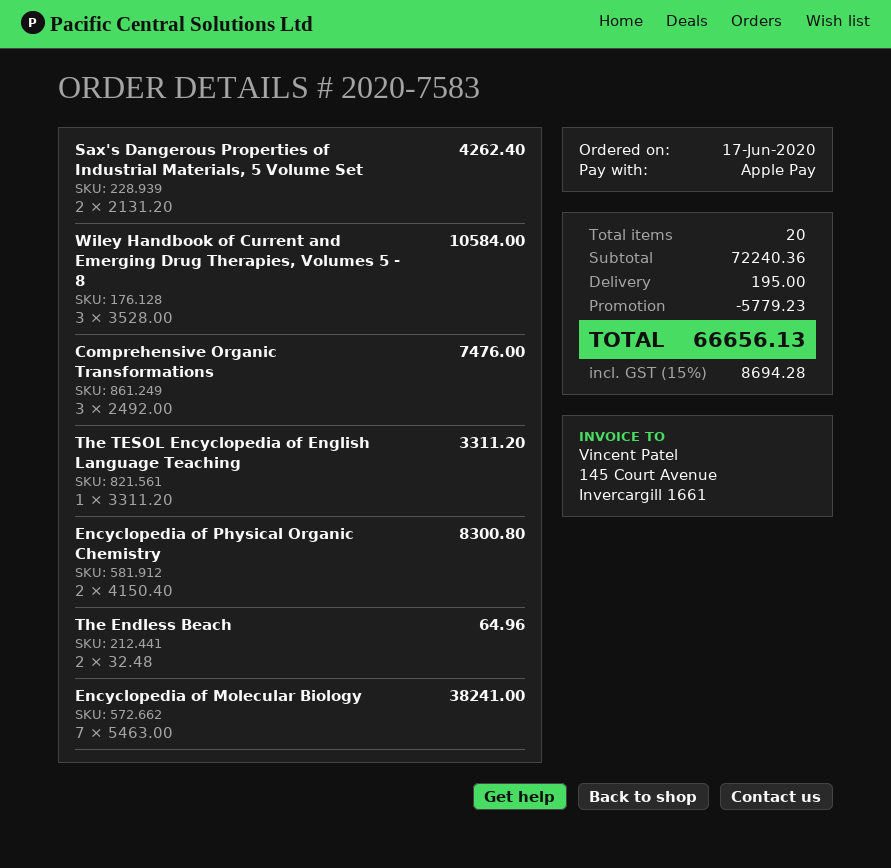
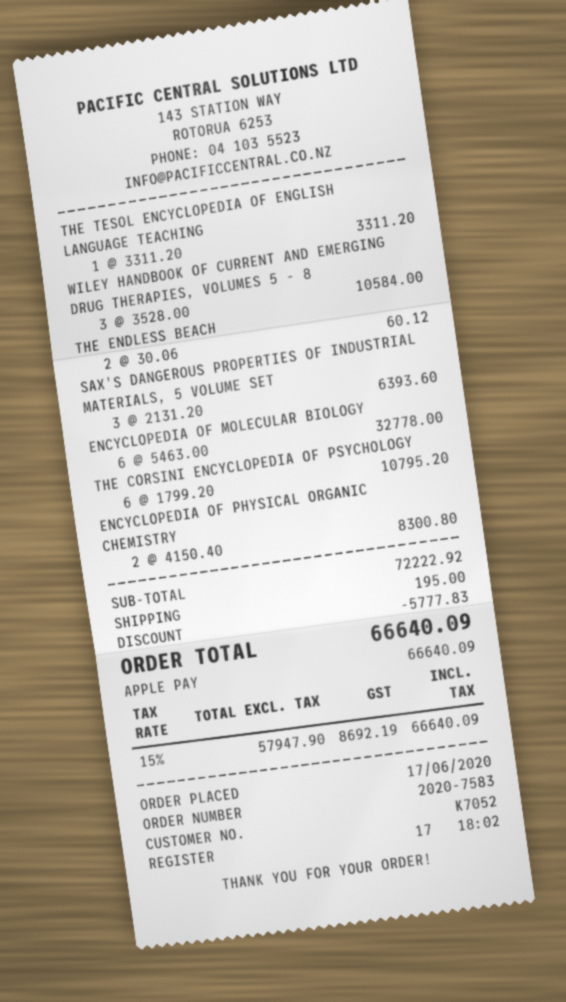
Sax's Dangerous Properties of Industrial Materials, 5 Volume Set: 2 x 2131.20 = 4262.40 -> 3 x 2131.20 = 6393.60
Comprehensive Organic Transformations: 3 x 2492.00 = 7476.00 -> none
The Endless Beach: 2 x 32.48 = 64.96 -> 2 x 30.06 = 60.12
Encyclopedia of Molecular Biology: 7 x 5463.00 = 38241.00 -> 6 x 5463.00 = 32778.00
THE CORSINI ENCYCLOPEDIA OF PSYCHOLOGY: none -> 6 x 1799.20 = 10795.20
subtotal: 72240.36 -> 72222.92
discount: 5779.23 -> 5777.83
tax: 15% = 8694.28 -> 15% = 8692.19
total: 66656.13 -> 66640.09

